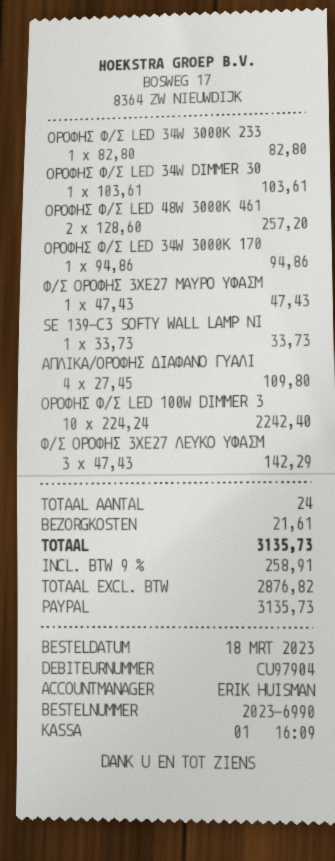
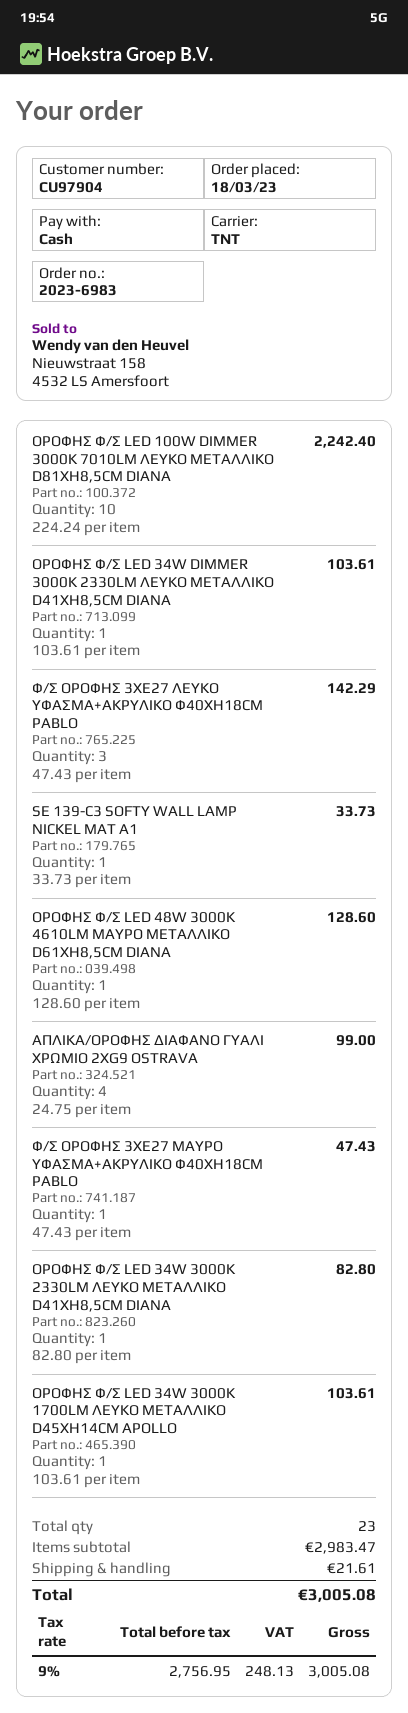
order number: 2023-6990 -> 2023-6983
payment method: PayPal -> cash
ΟΡΟΦΗΣ Φ/Σ LED 48W 3000K 461: 2 x 128.60 = 257.20 -> 1 x 128.60 = 128.60
ΟΡΟΦΗΣ Φ/Σ LED 34W 3000K 170: 1 x 94.86 = 94.86 -> 1 x 103.61 = 103.61
ΑΠΛΙΚΑ/ΟΡΟΦΗΣ ΔΙΑΦΑΝΟ ΓΥΑΛΙ: 4 x 27.45 = 109.80 -> 4 x 24.75 = 99.00
total quantity: 24 -> 23
net: 2876.82 -> 2756.95
tax: 9% = 258.91 -> 9% = 248.13
total: 3135.73 -> 3005.08

